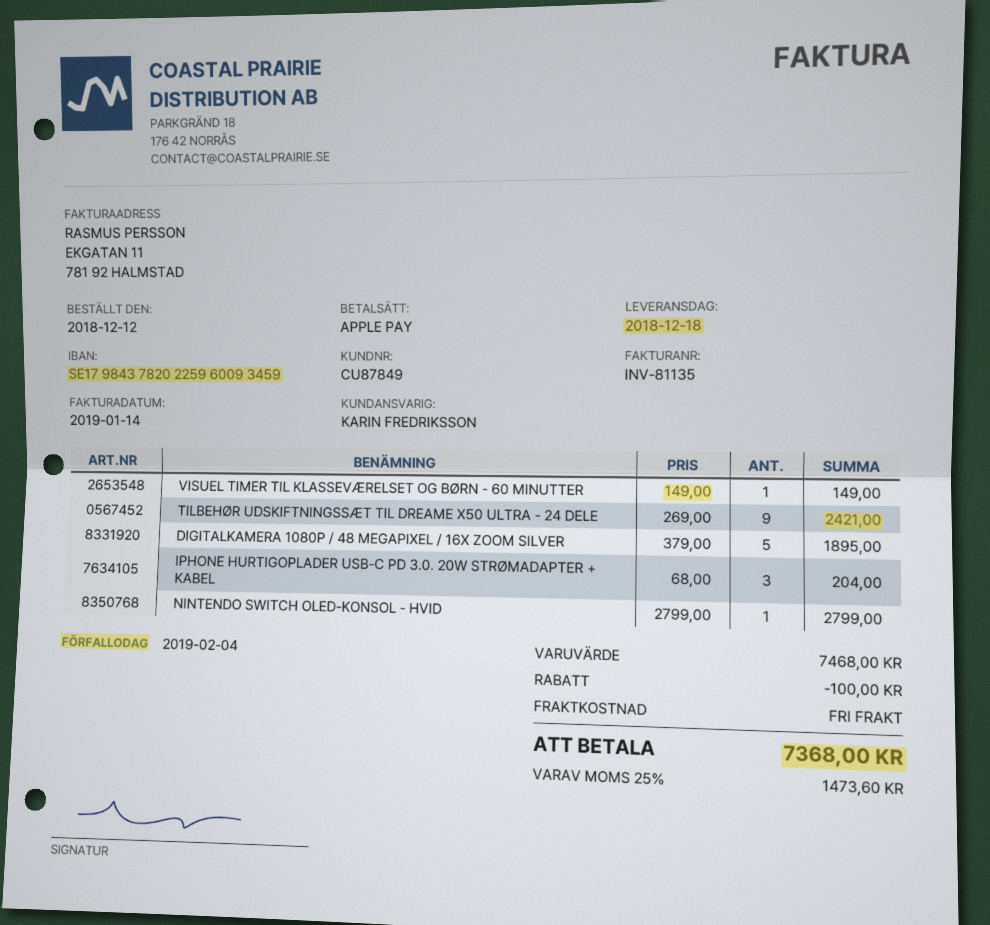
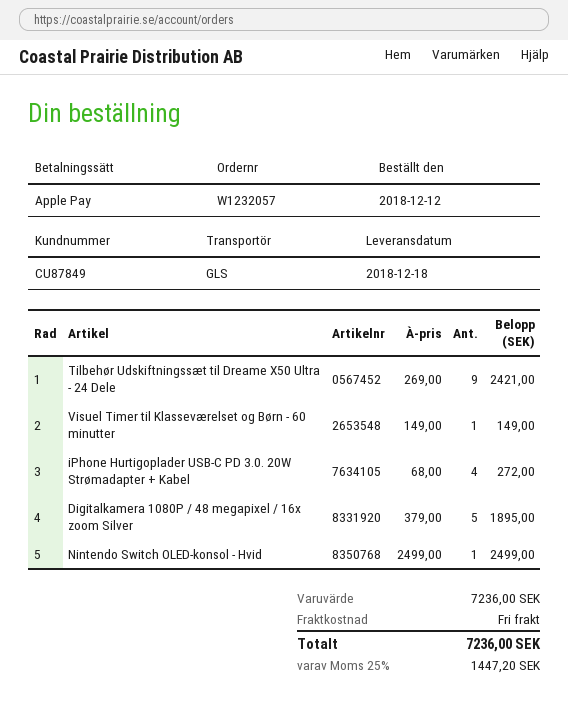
IPHONE HURTIGOPLADER USB-C PD 3.0. 20W STRØMADAPTER + KABEL: 3 x 68.00 = 204.00 -> 4 x 68.00 = 272.00
NINTENDO SWITCH OLED-KONSOL - HVID: 1 x 2799.00 = 2799.00 -> 1 x 2499.00 = 2499.00
subtotal: 7468.00 -> 7236.00
discount: 100.00 -> none
tax: 25% = 1473.60 -> 25% = 1447.20
total: 7368.00 -> 7236.00

